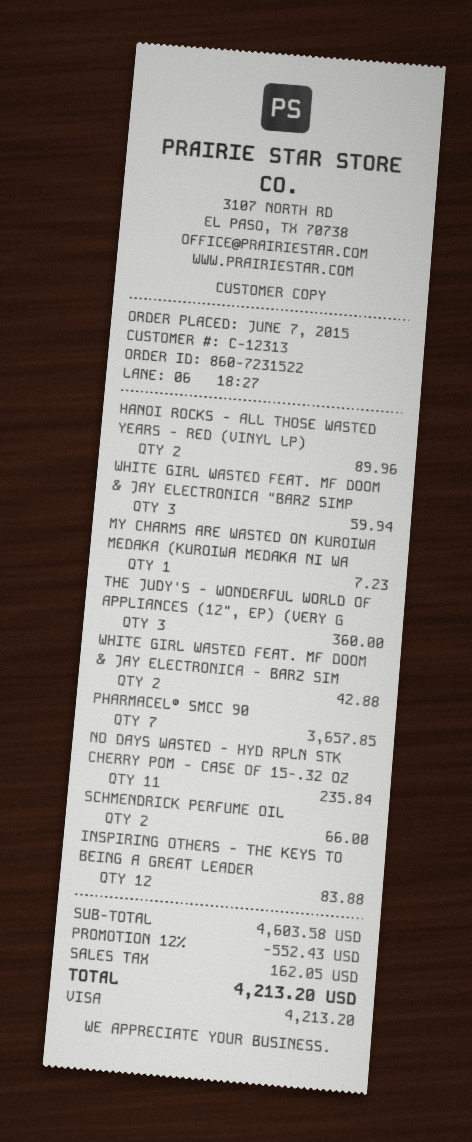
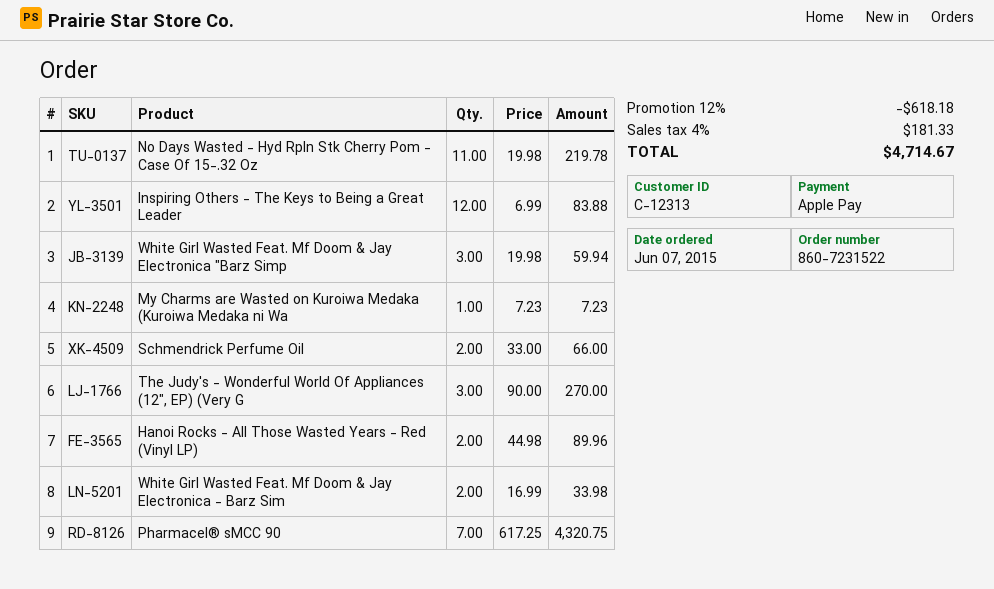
payment method: Visa -> Apple Pay
THE JUDY'S - WONDERFUL WORLD OF APPLIANCES (12", EP) (VERY G: 3 for 360.00 -> 3 for 270.00
WHITE GIRL WASTED FEAT. MF DOOM & JAY ELECTRONICA - BARZ SIM: 2 for 42.88 -> 2 for 33.98
PHARMACEL® SMCC 90: 7 for 3657.85 -> 7 for 4320.75
NO DAYS WASTED - HYD RPLN STK CHERRY POM - CASE OF 15-.32 OZ: 11 for 235.84 -> 11 for 219.78
discount: 12% = 552.43 -> 12% = 618.18
tax: 162.05 -> 181.33
total: 4213.20 -> 4714.67

